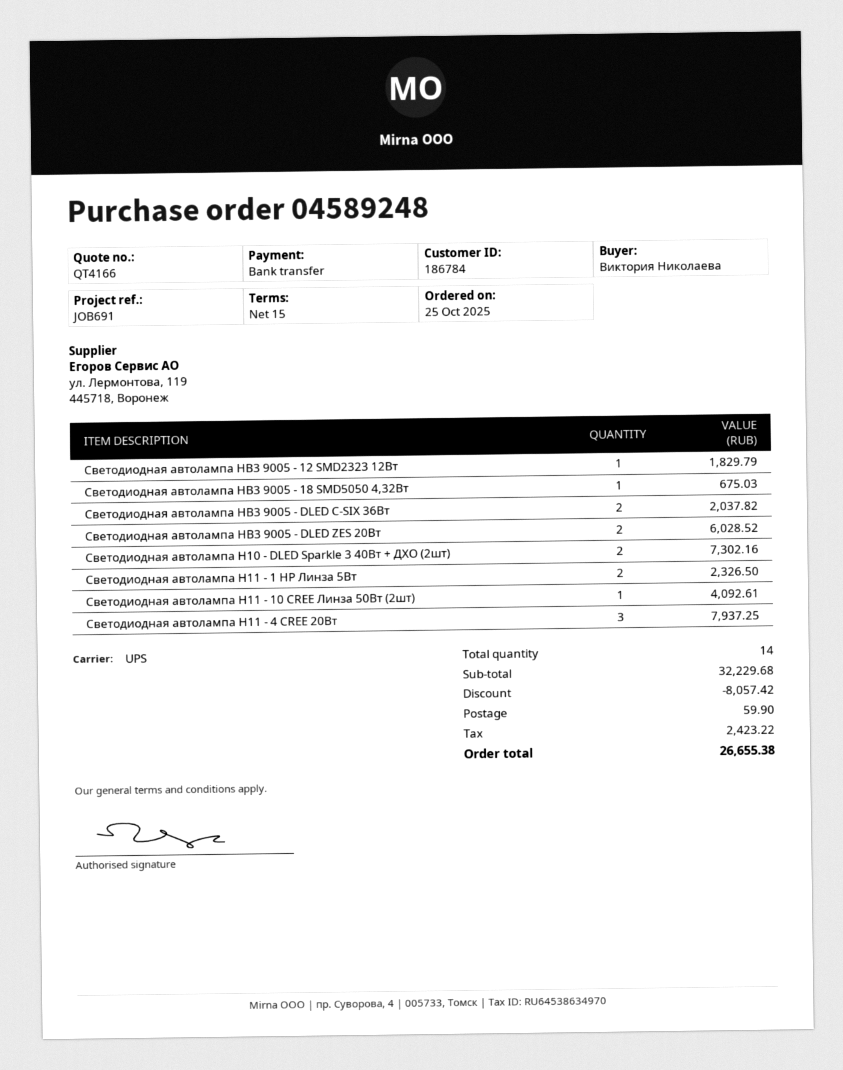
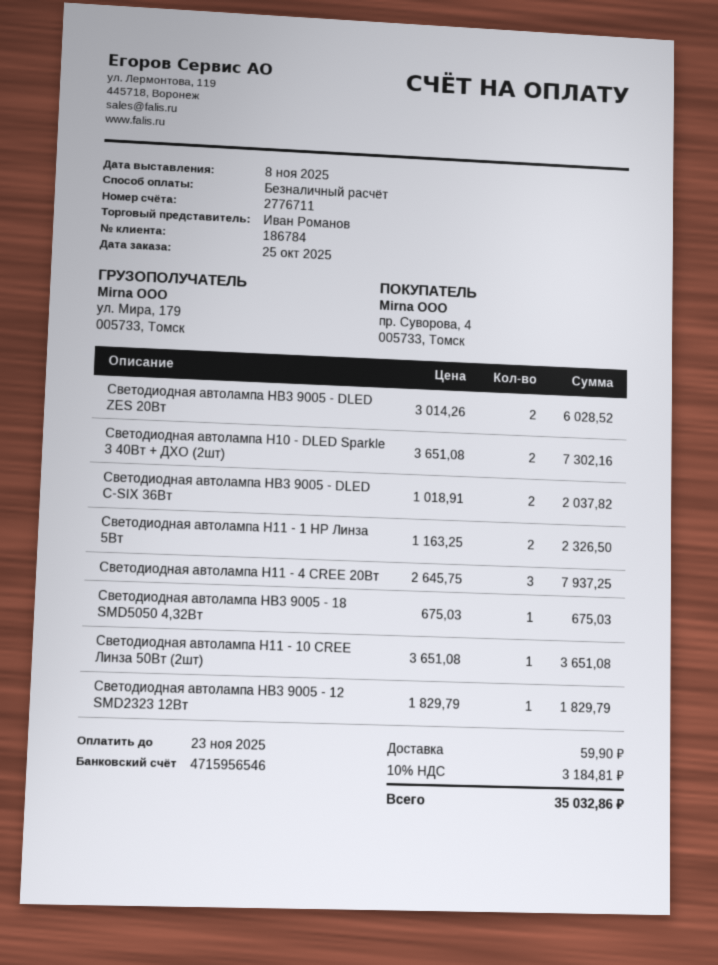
Светодиодная автолампа Н11 - 10 CREE Линза 50Вт (2шт): 1 for 4092.61 -> 1 for 3651.08
discount: 8057.42 -> none
tax: 2423.22 -> 3184.81
total: 26655.38 -> 35032.86

